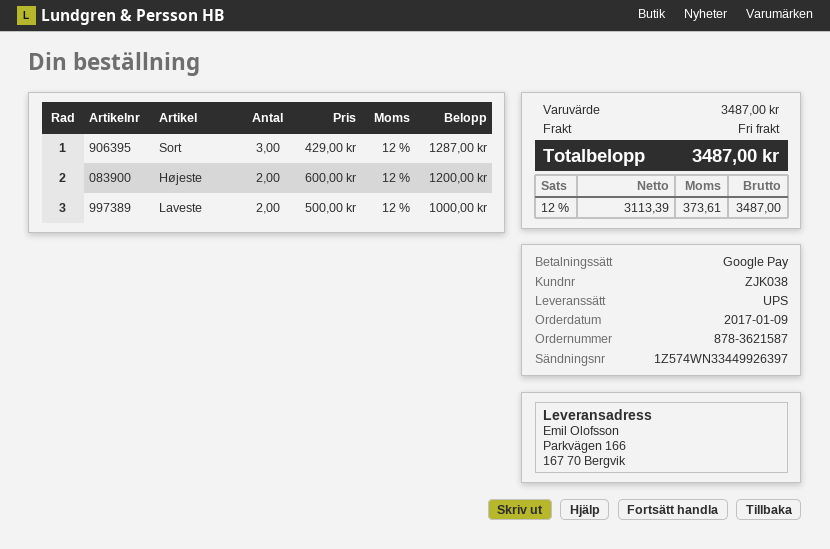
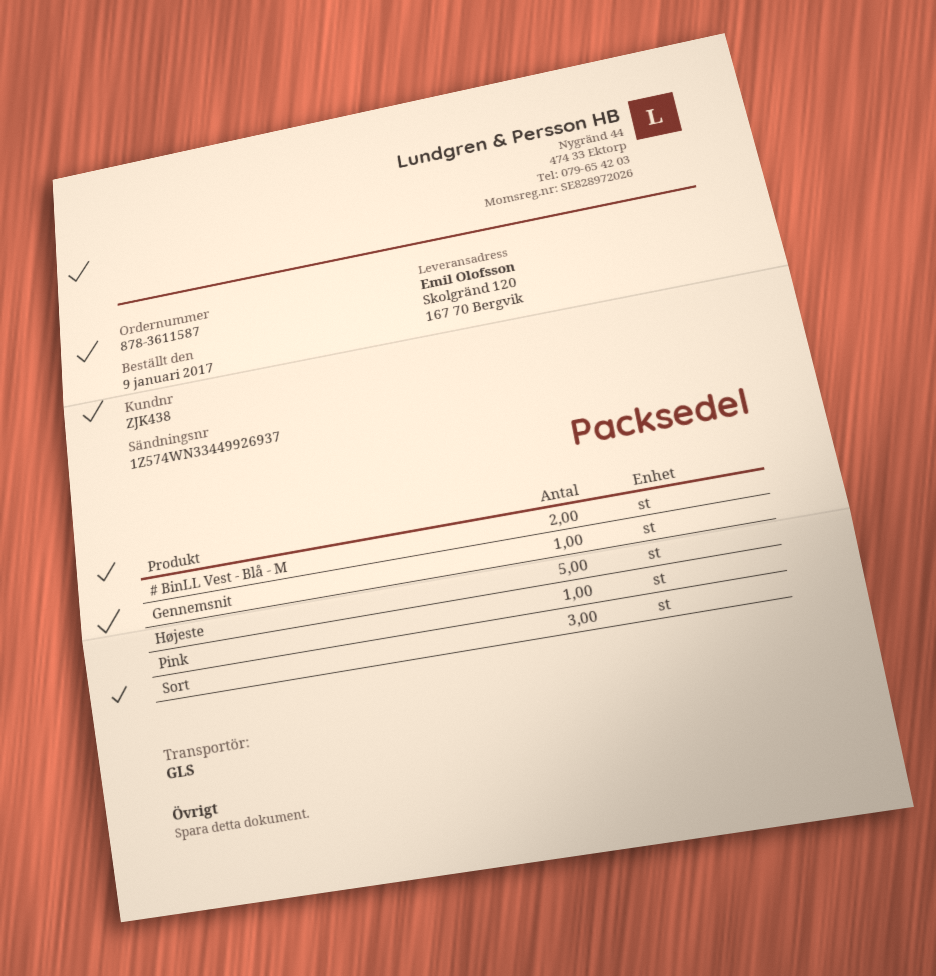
order number: 878-3621587 -> 878-3611587
customer number: ZJK038 -> ZJK438
shipping method: UPS -> GLS
tracking number: 1Z574WN33449926397 -> 1Z574WN33449926937
ship to: Parkvägen 166, 167 70 Bergvik -> Skolgränd 120, 167 70 Bergvik
Højeste: 2 -> 5
Laveste: 2 -> none
# BinLL Vest - Blå - M: none -> 2
Gennemsnit: none -> 1
Pink: none -> 1

